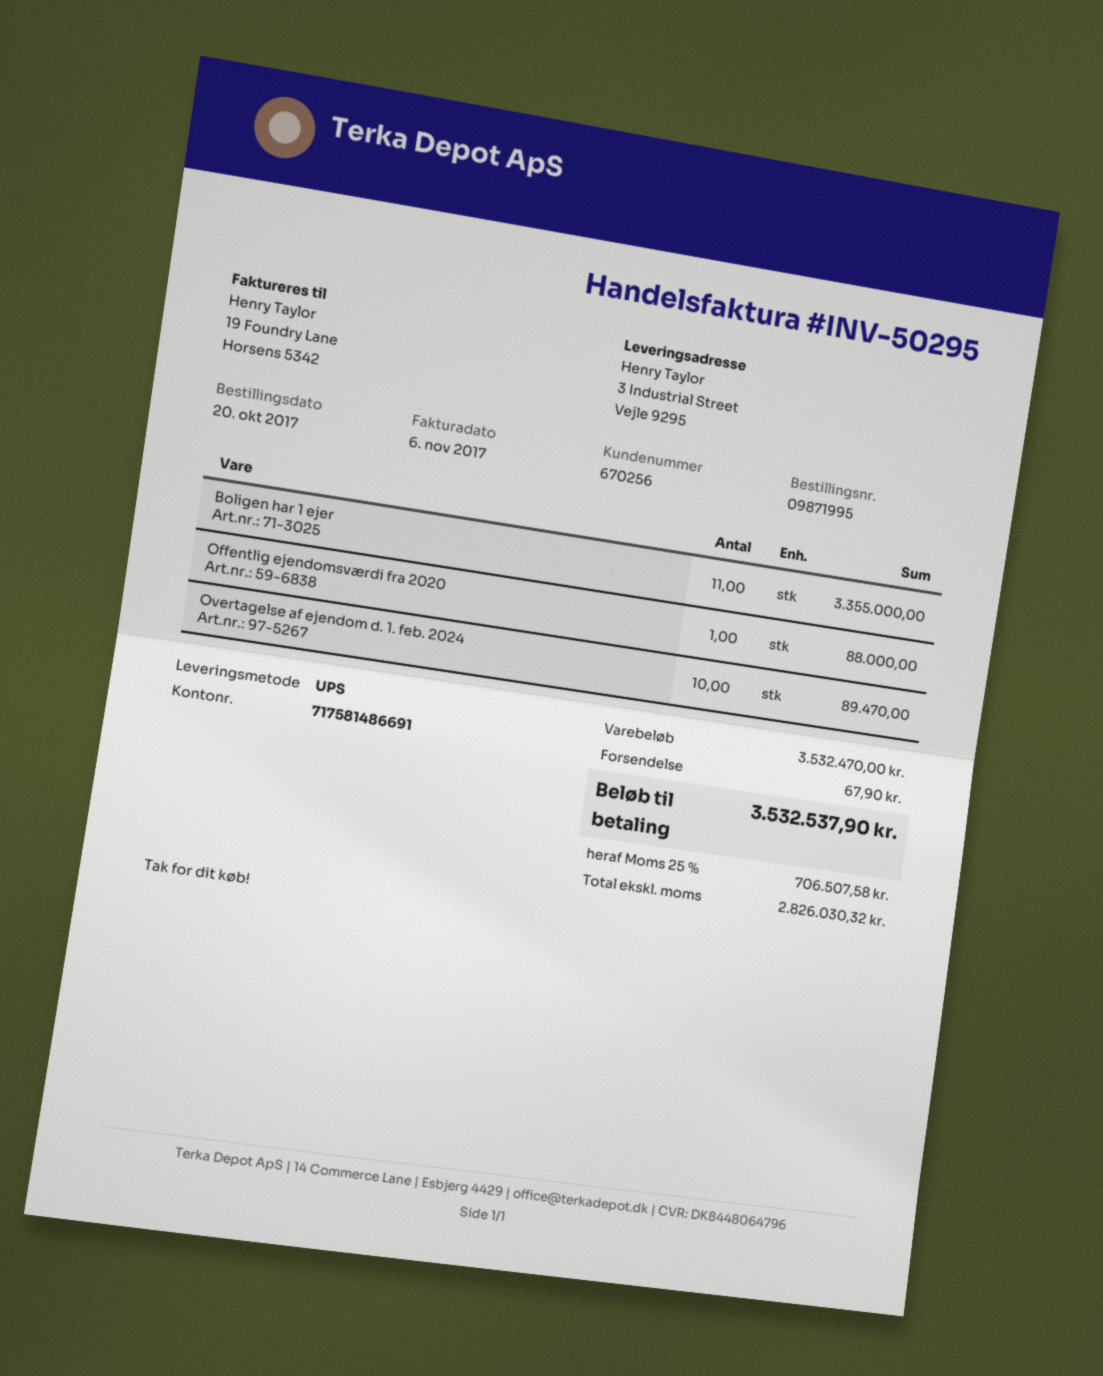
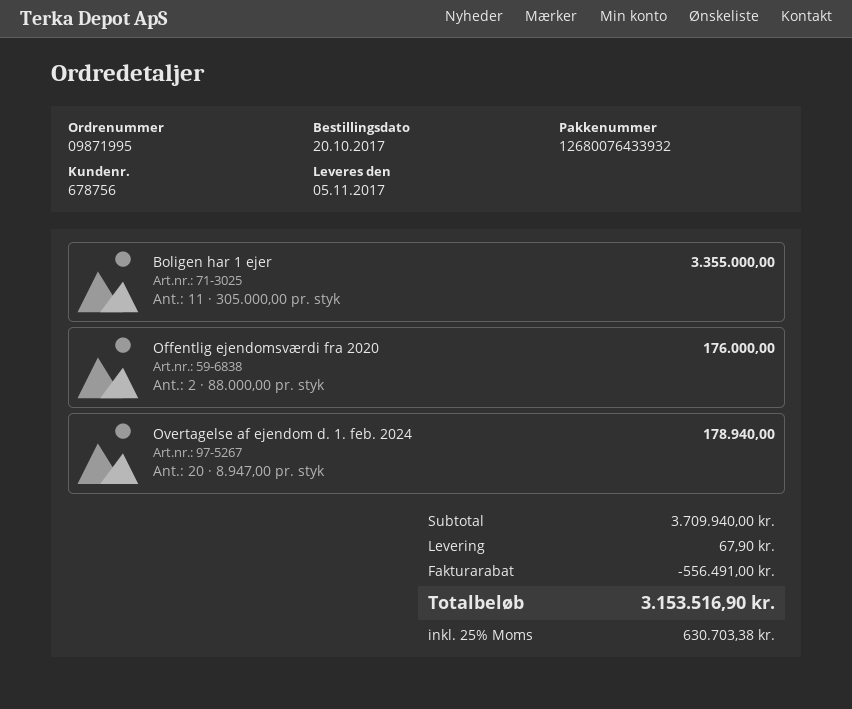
customer number: 670256 -> 678756
Offentlig ejendomsværdi fra 2020: 1 for 88000.00 -> 2 for 176000.00
Overtagelse af ejendom d. 1. feb. 2024: 10 for 89470.00 -> 20 for 178940.00
subtotal: 3532470.00 -> 3709940.00
discount: none -> 556491.00
tax: 25% = 706507.58 -> 25% = 630703.38
total: 3532537.90 -> 3153516.90

